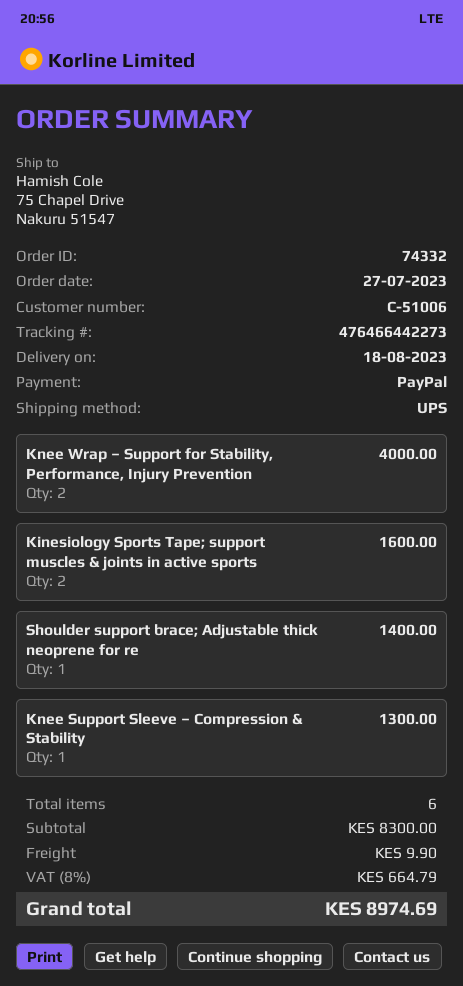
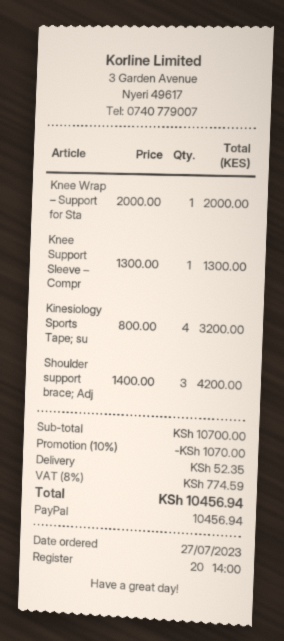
Knee Wrap – Support for Stability, Performance, Injury Prevention: 2 for 4000.00 -> 1 for 2000.00
Kinesiology Sports Tape; support muscles & joints in active sports: 2 for 1600.00 -> 4 for 3200.00
Shoulder support brace; Adjustable thick neoprene for re: 1 for 1400.00 -> 3 for 4200.00
subtotal: 8300.00 -> 10700.00
discount: none -> 10% = 1070.00
shipping: 9.90 -> 52.35
tax: 8% = 664.79 -> 8% = 774.59
total: 8974.69 -> 10456.94

